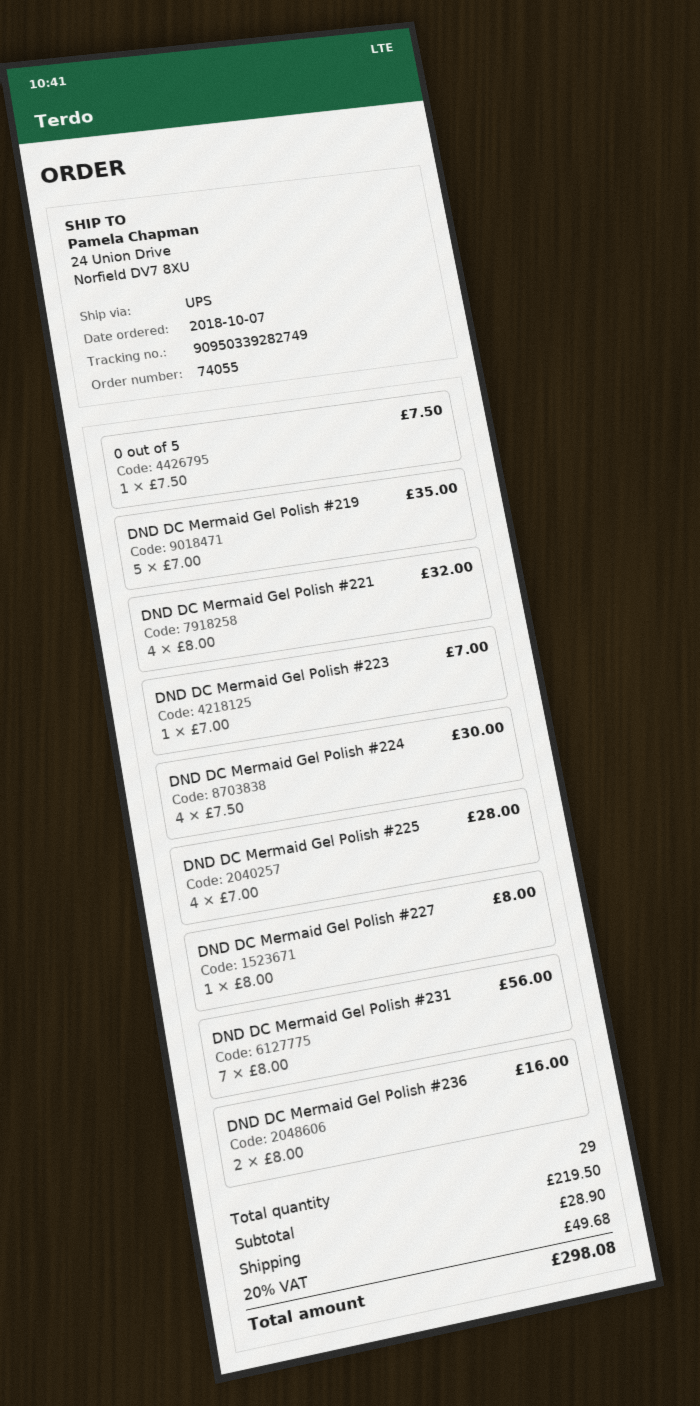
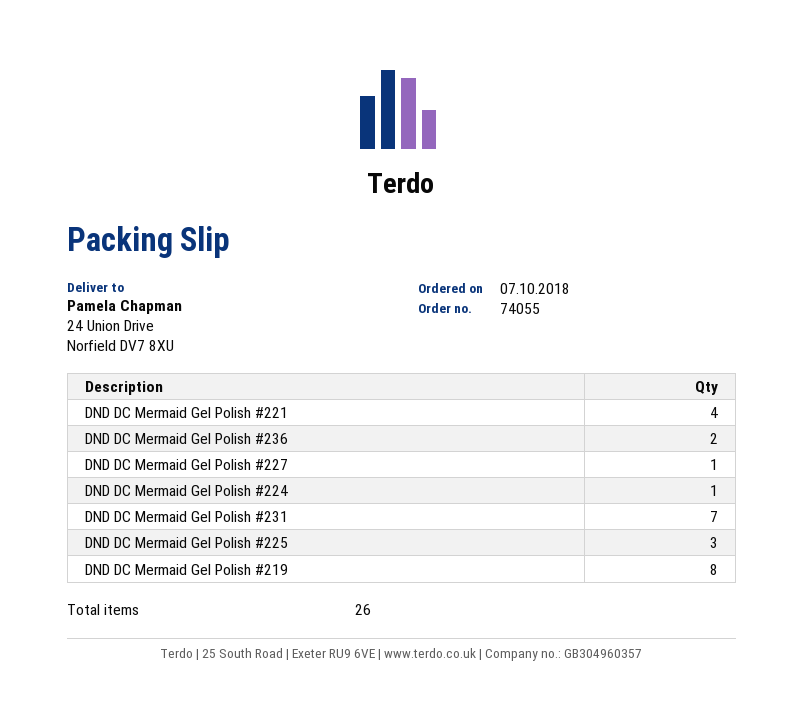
0 out of 5: 1 -> none
DND DC Mermaid Gel Polish #219: 5 -> 8
DND DC Mermaid Gel Polish #223: 1 -> none
DND DC Mermaid Gel Polish #224: 4 -> 1
DND DC Mermaid Gel Polish #225: 4 -> 3
total quantity: 29 -> 26

